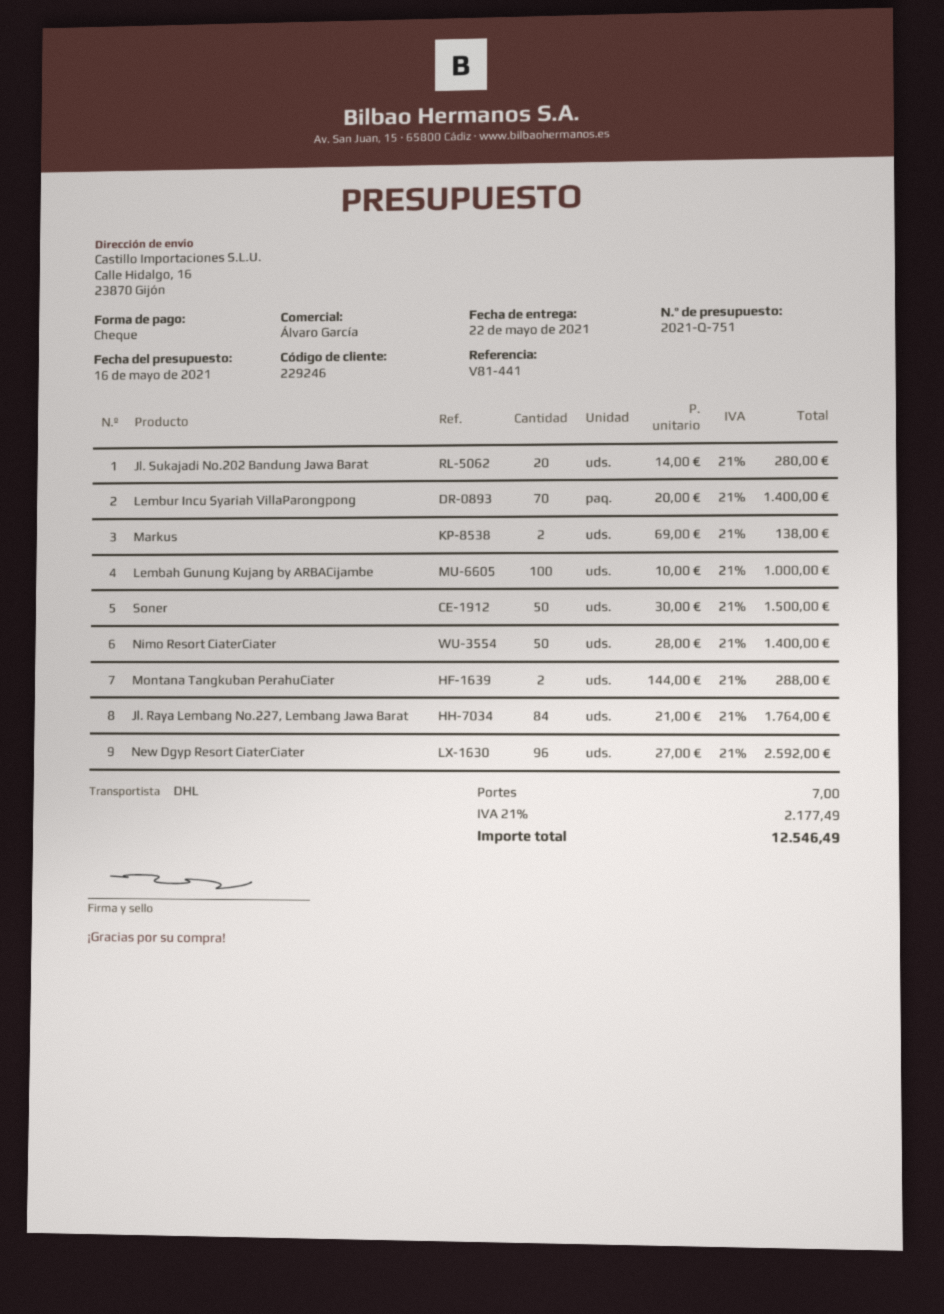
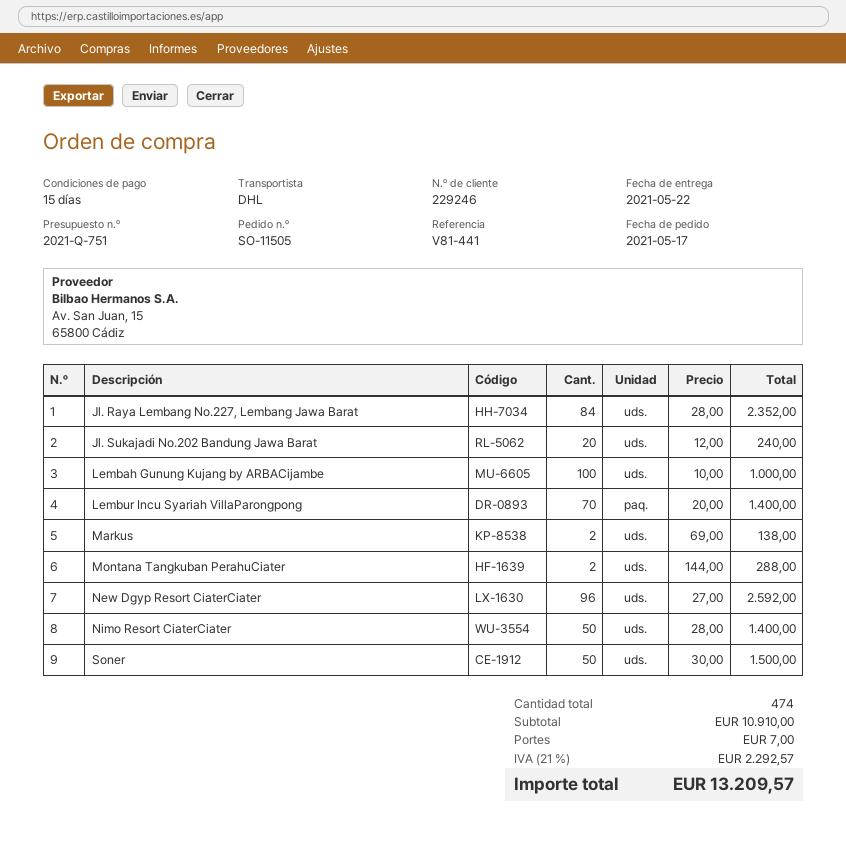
Jl. Sukajadi No.202 Bandung Jawa Barat: 20 x 14.00 = 280.00 -> 20 x 12.00 = 240.00
Jl. Raya Lembang No.227, Lembang Jawa Barat: 84 x 21.00 = 1764.00 -> 84 x 28.00 = 2352.00
tax: 21% = 2177.49 -> 21% = 2292.57
total: 12546.49 -> 13209.57

